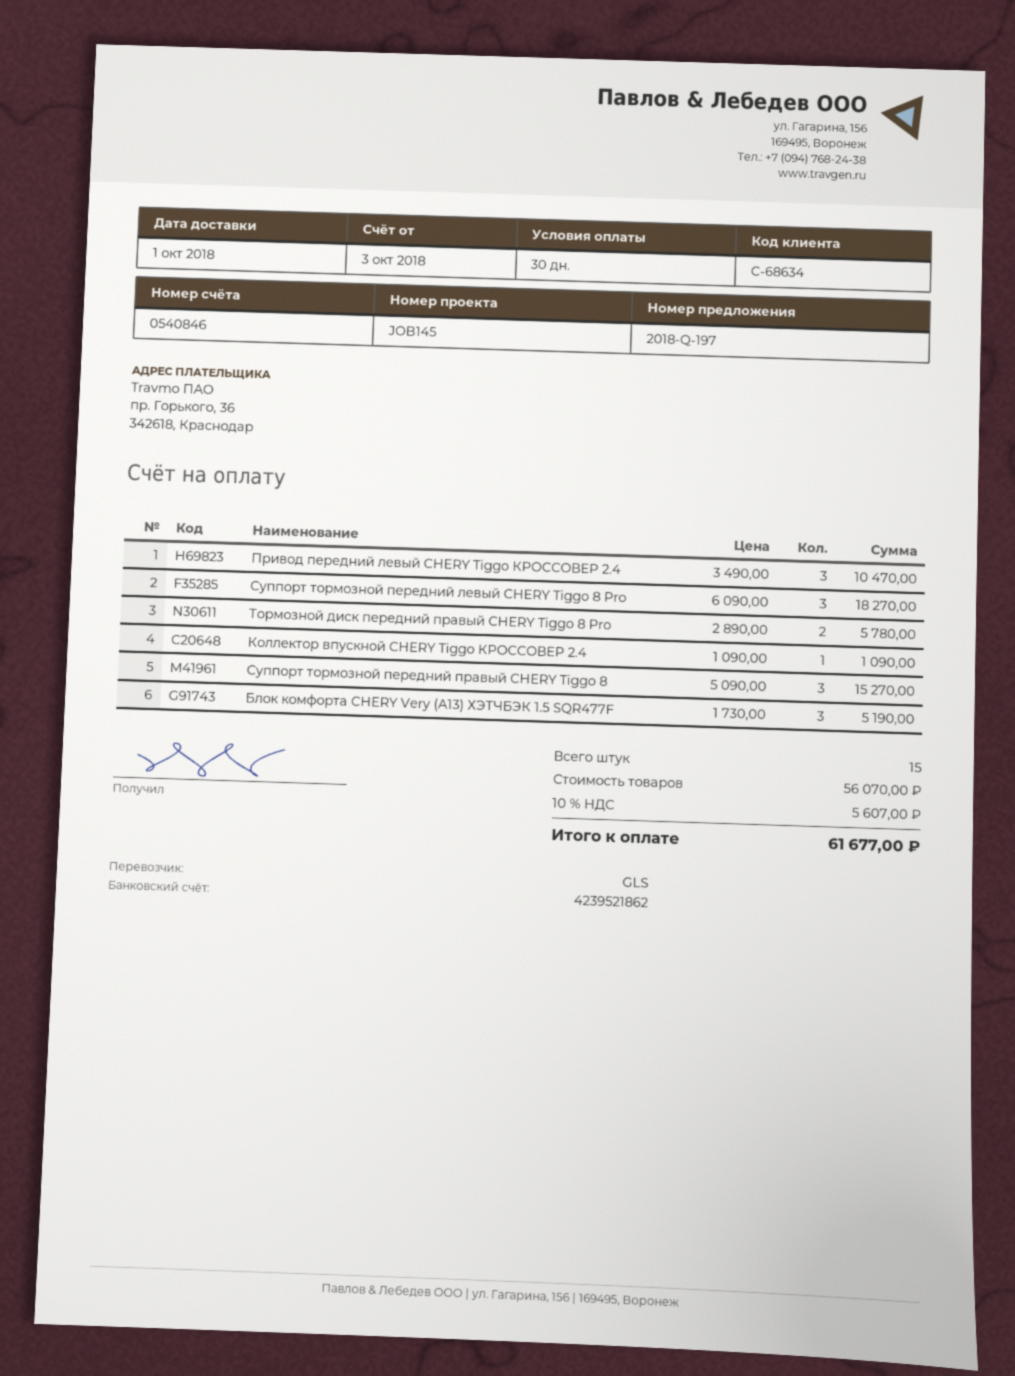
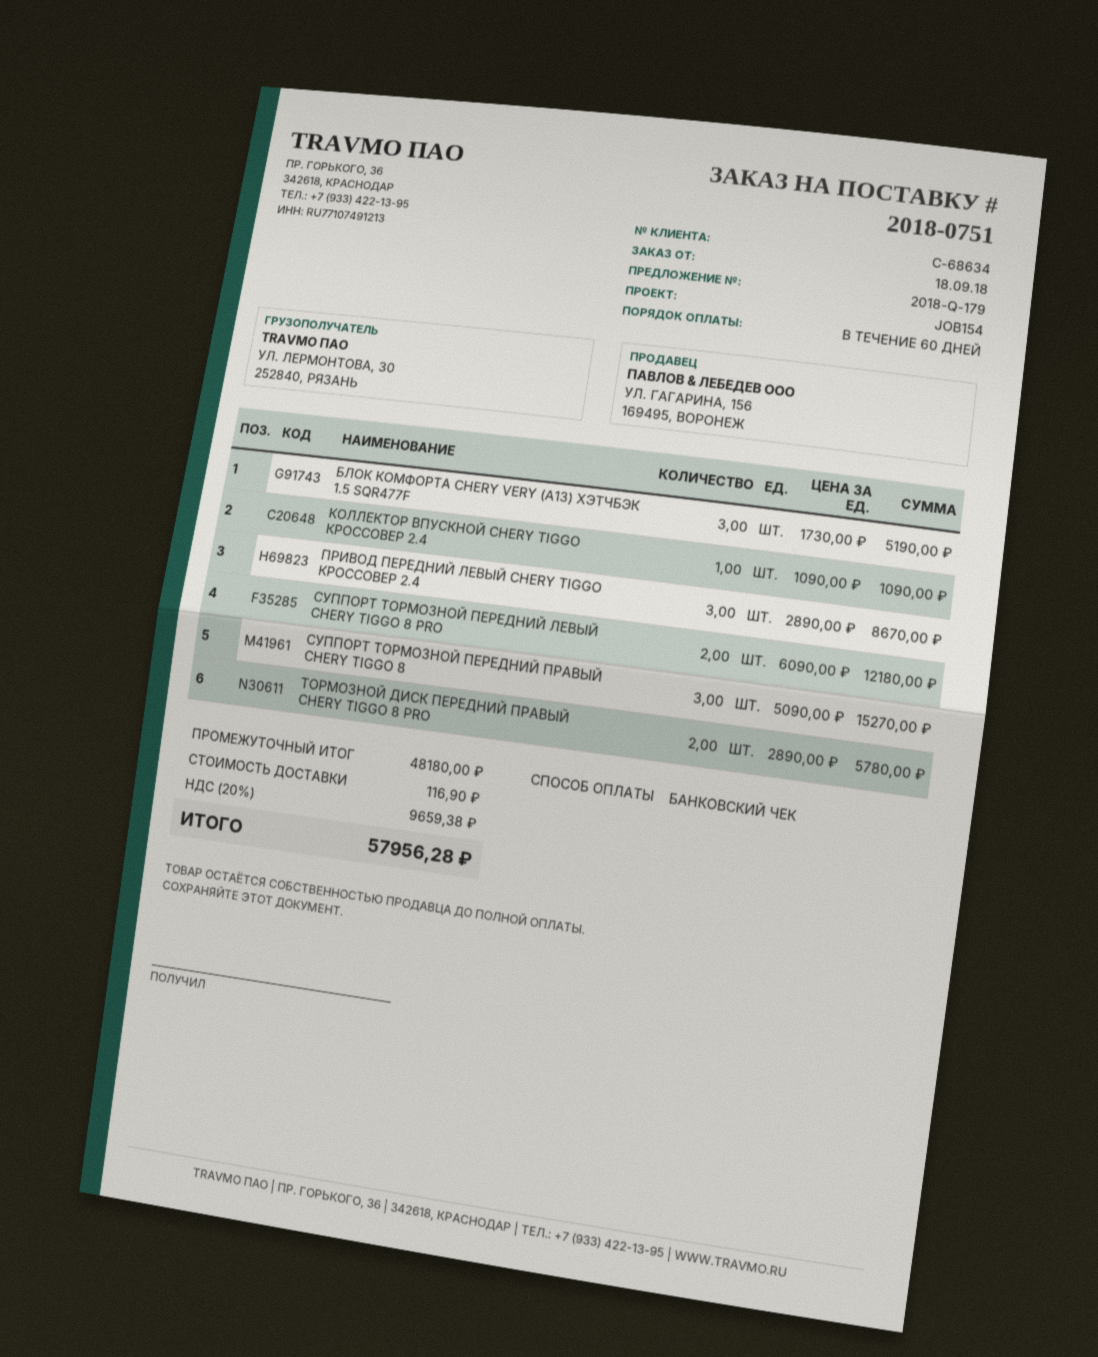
quote number: 2018-Q-197 -> 2018-Q-179
payment terms: 30 days -> 60 days
reference: JOB145 -> JOB154
Привод передний левый CHERY Tiggo КРОССОВЕР 2.4: 3 x 3490.00 = 10470.00 -> 3 x 2890.00 = 8670.00
Суппорт тормозной передний левый CHERY Tiggo 8 Pro: 3 x 6090.00 = 18270.00 -> 2 x 6090.00 = 12180.00
subtotal: 56070.00 -> 48180.00
shipping: none -> 116.90
tax: 10% = 5607.00 -> 20% = 9659.38
total: 61677.00 -> 57956.28

